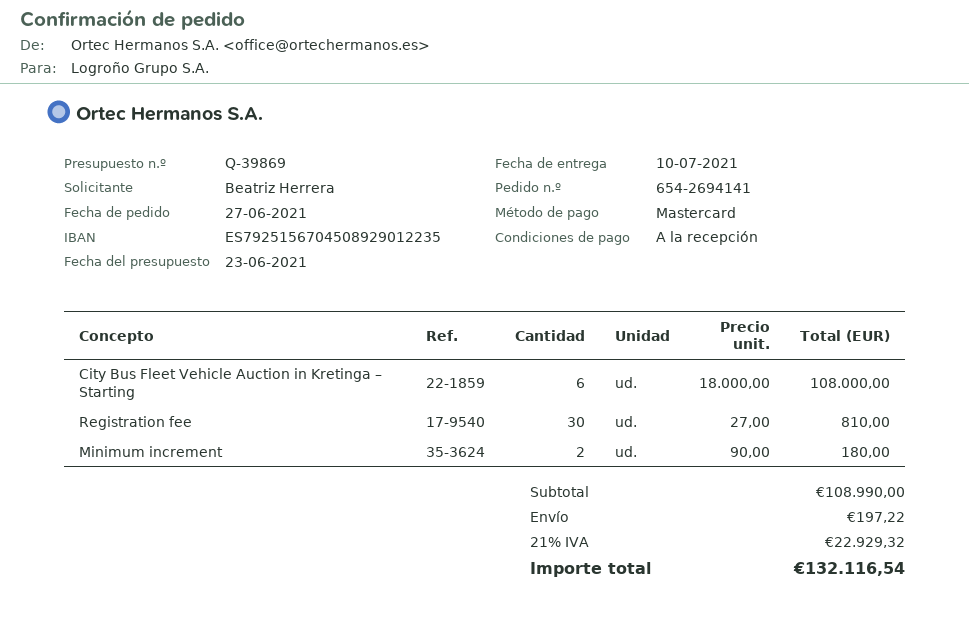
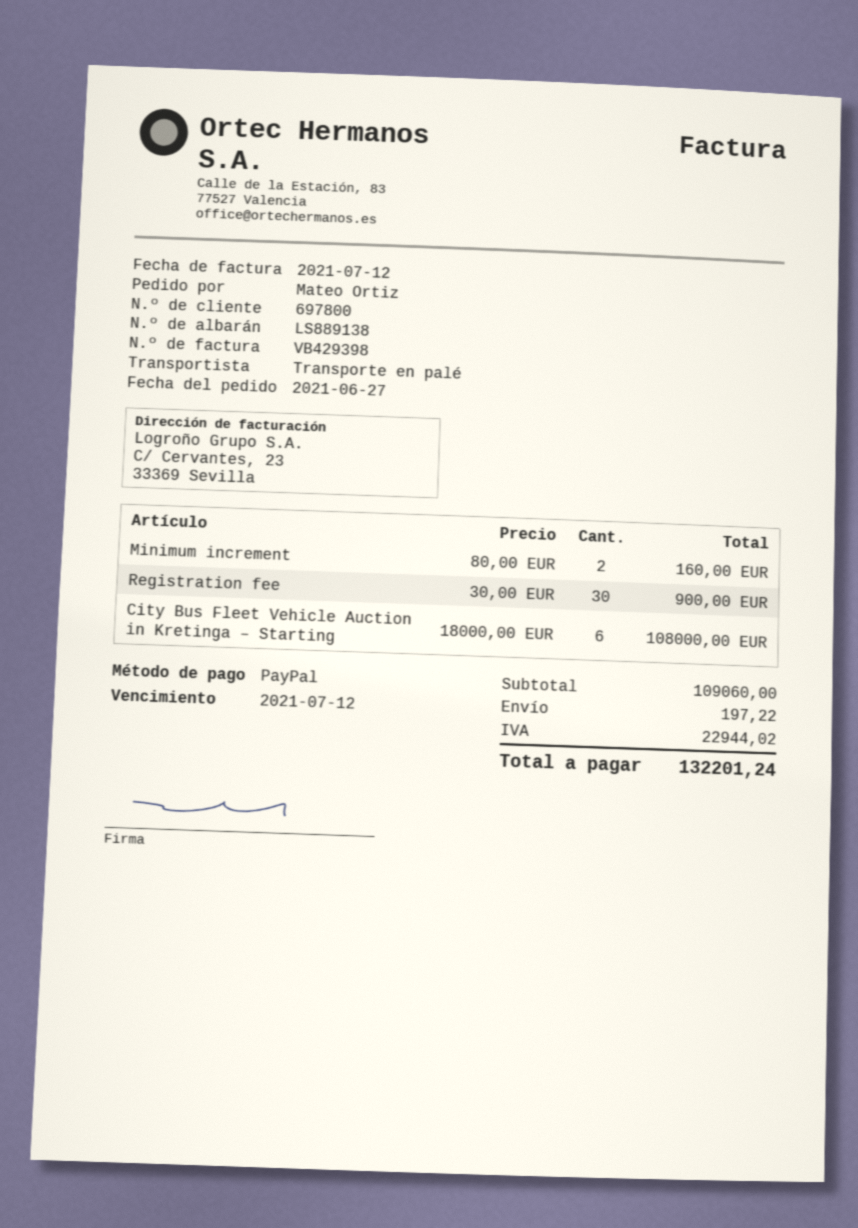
ordered by: Beatriz Herrera -> Mateo Ortiz
payment method: Mastercard -> PayPal
Registration fee: 30 x 27.00 = 810.00 -> 30 x 30.00 = 900.00
Minimum increment: 2 x 90.00 = 180.00 -> 2 x 80.00 = 160.00
subtotal: 108990.00 -> 109060.00
tax: 22929.32 -> 22944.02
total: 132116.54 -> 132201.24

